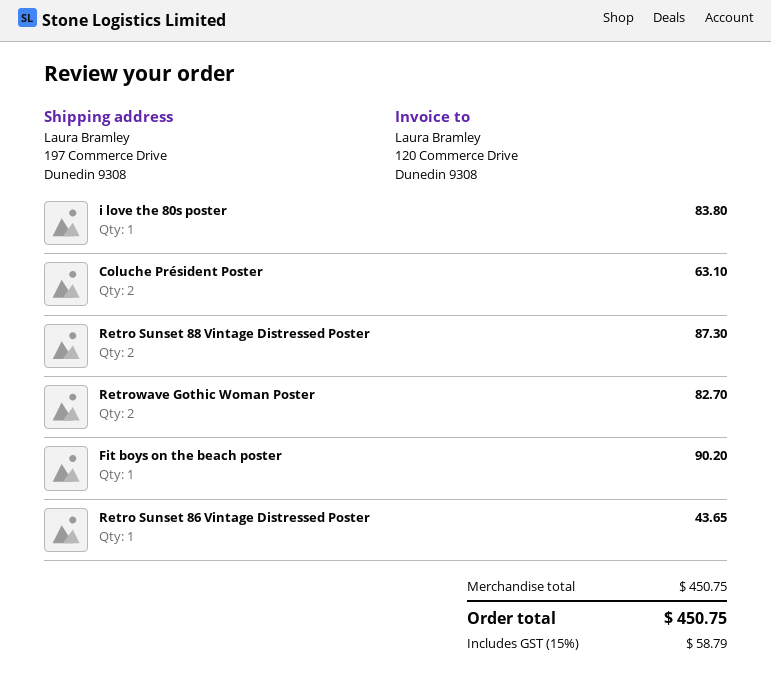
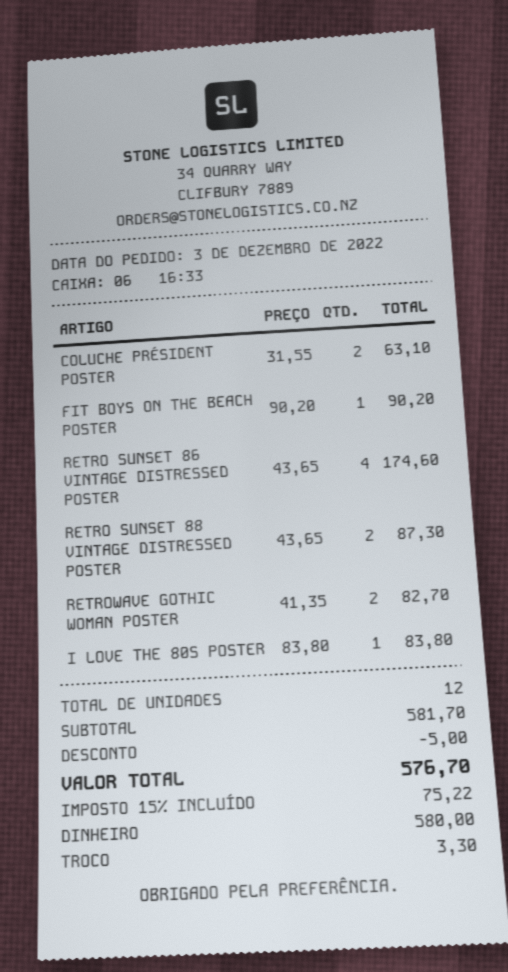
Retro Sunset 86 Vintage Distressed Poster: 1 for 43.65 -> 4 for 174.60
subtotal: 450.75 -> 581.70
discount: none -> 5.00
tax: 15% = 58.79 -> 15% = 75.22
total: 450.75 -> 576.70

